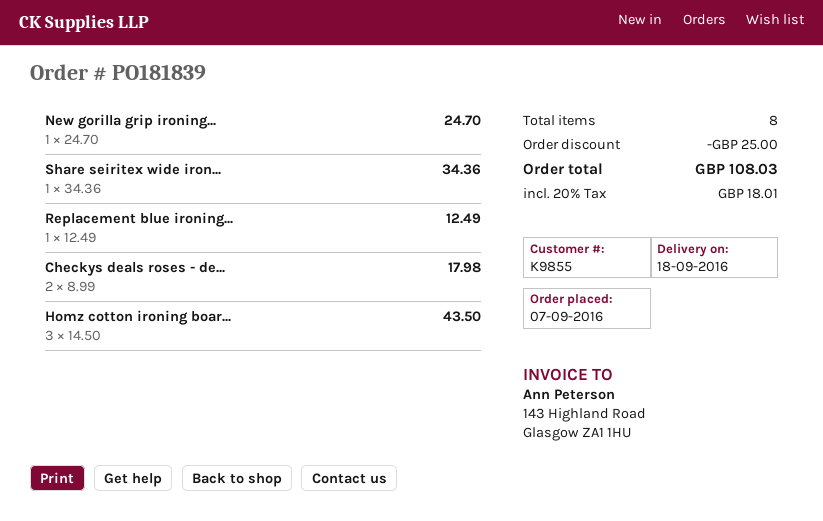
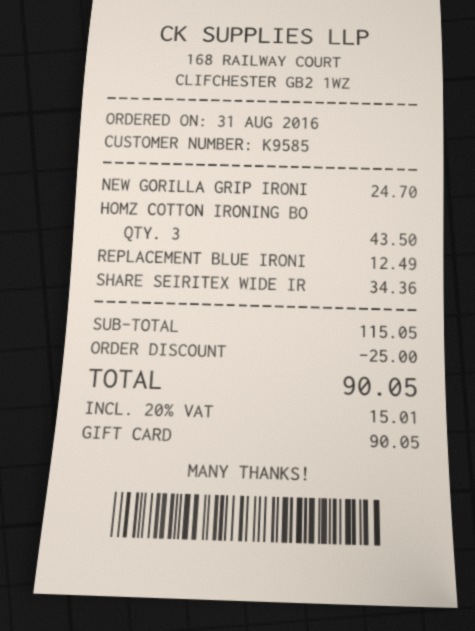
order date: 2016-09-07 -> 2016-08-31
customer number: K9855 -> K9585
Checkys deals roses - de...: 2 for 17.98 -> none
tax: 20% = 18.01 -> 20% = 15.01
total: 108.03 -> 90.05

